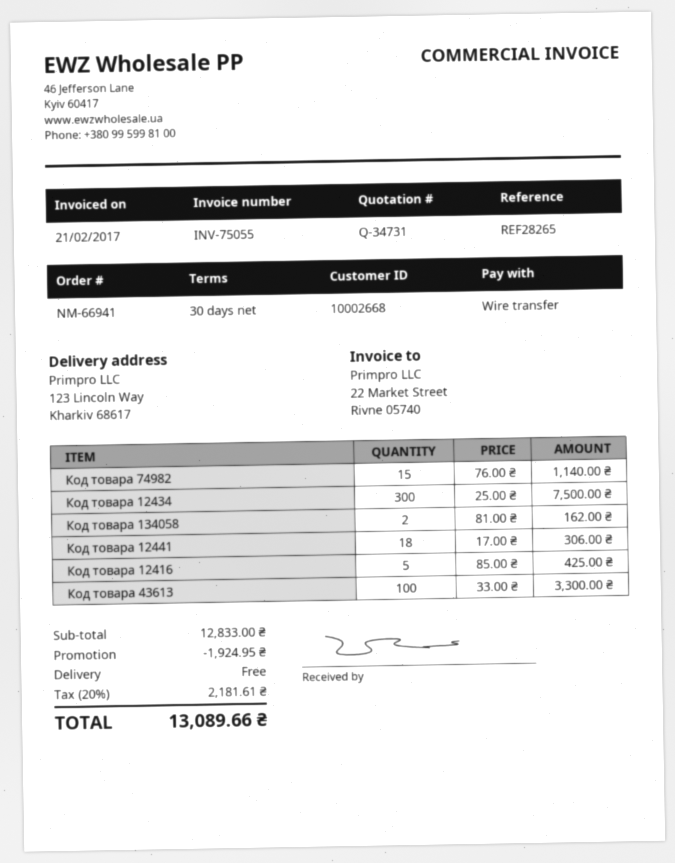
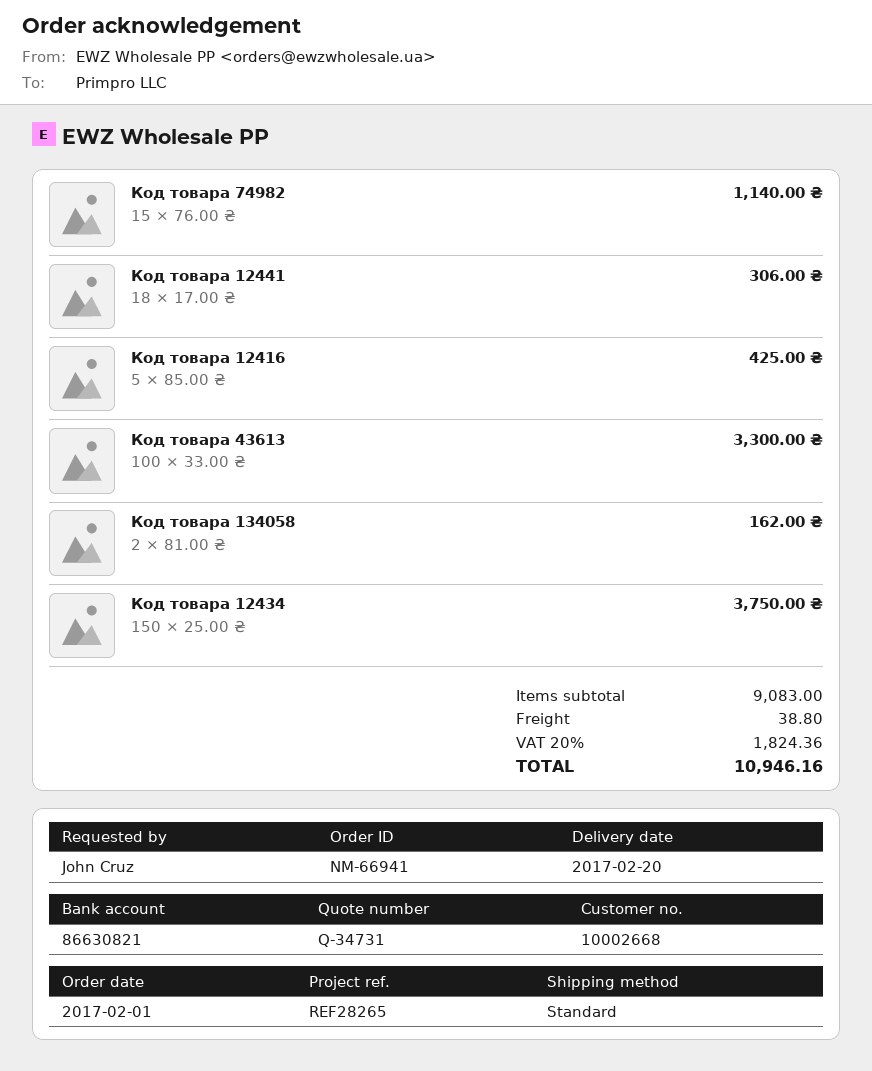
Код товара 12434: 300 x 25.00 = 7500.00 -> 150 x 25.00 = 3750.00
subtotal: 12833.00 -> 9083.00
discount: 1924.95 -> none
shipping: 0.00 -> 38.80
tax: 20% = 2181.61 -> 20% = 1824.36
total: 13089.66 -> 10946.16

